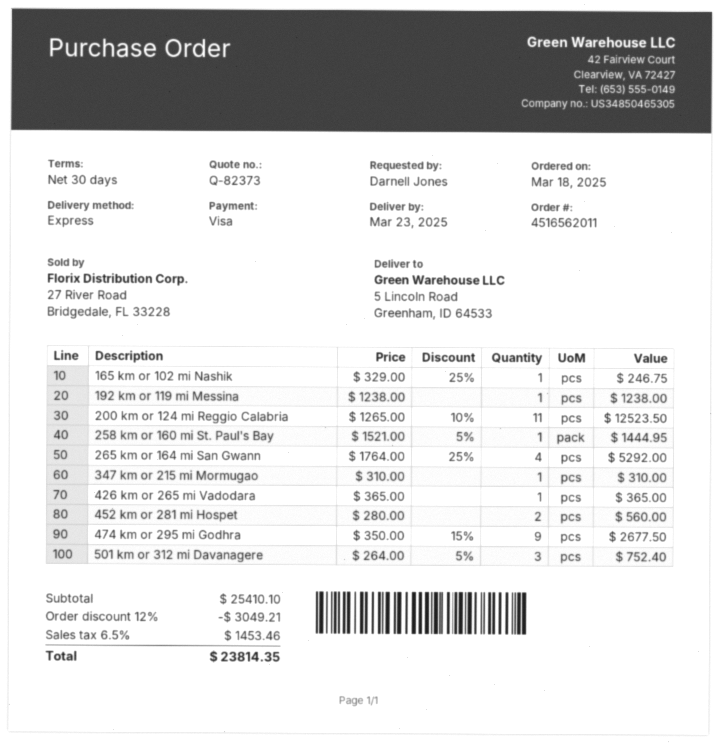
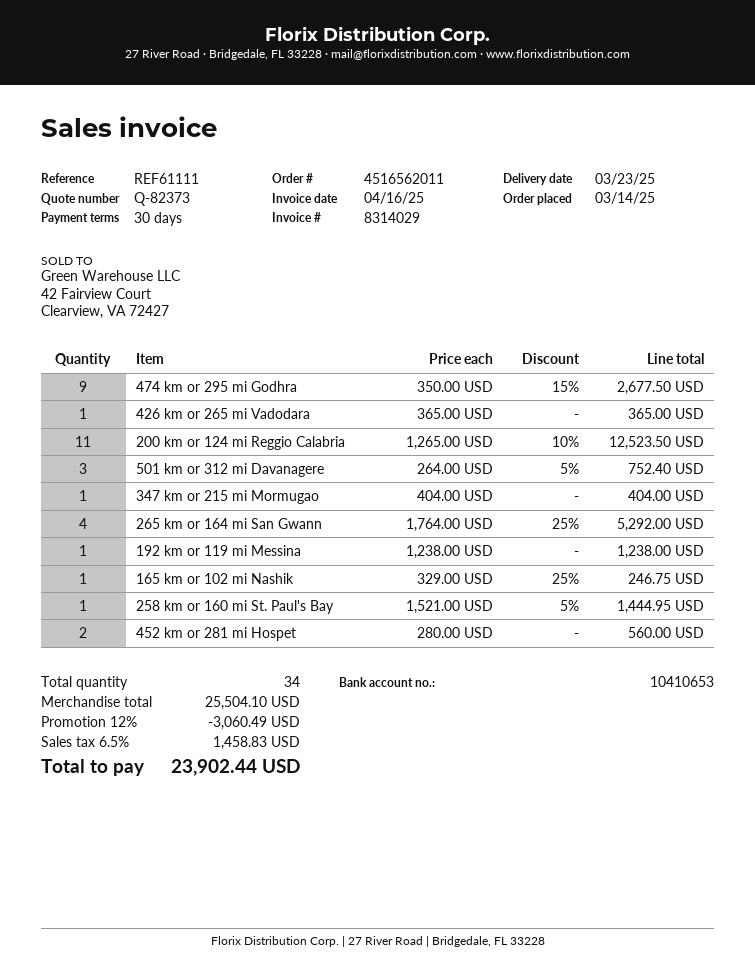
order date: 2025-03-18 -> 2025-03-14
347 km or 215 mi Mormugao: 1 x 310.00 = 310.00 -> 1 x 404.00 = 404.00
subtotal: 25410.10 -> 25504.10
discount: 12% = 3049.21 -> 12% = 3060.49
tax: 6.5% = 1453.46 -> 6.5% = 1458.83
total: 23814.35 -> 23902.44

